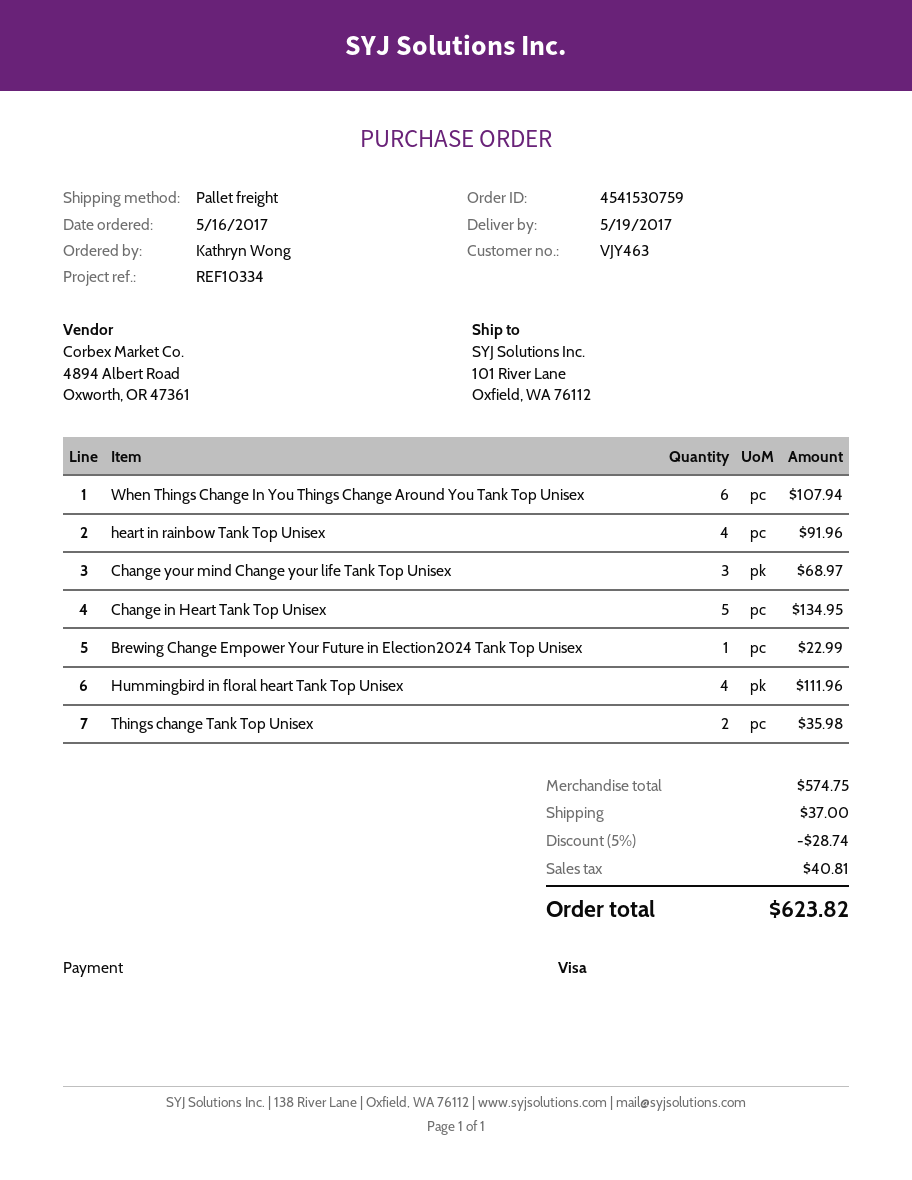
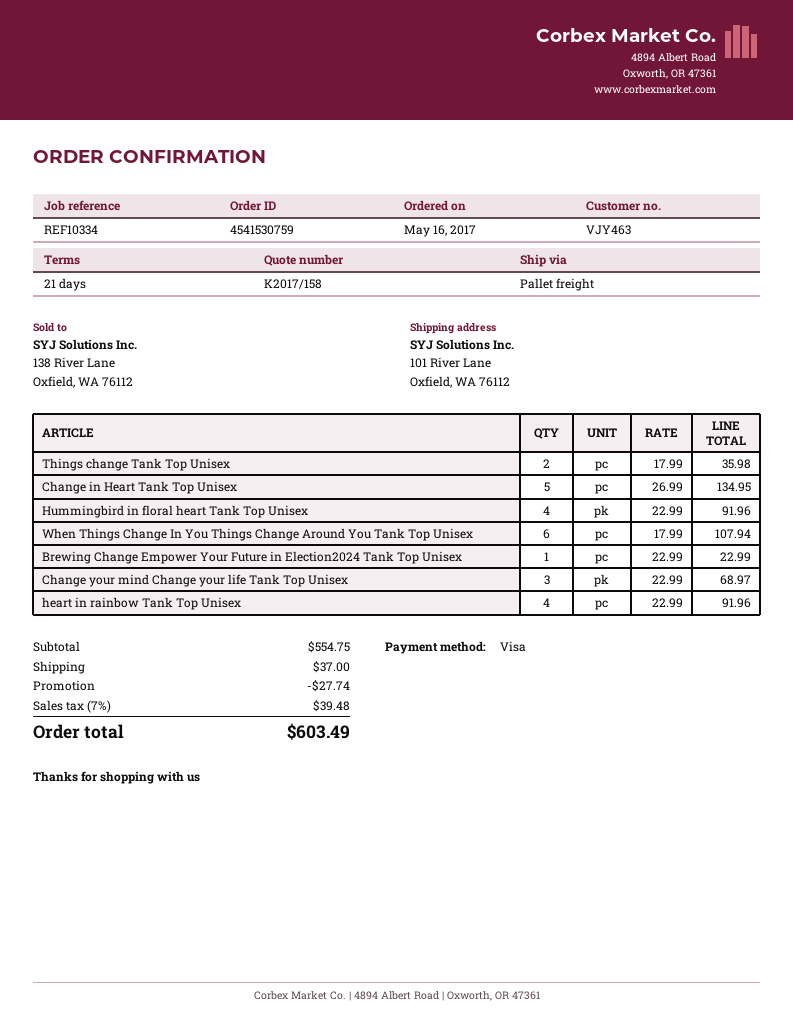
Hummingbird in floral heart Tank Top Unisex: 4 for 111.96 -> 4 for 91.96
subtotal: 574.75 -> 554.75
discount: 28.74 -> 27.74
tax: 40.81 -> 39.48
total: 623.82 -> 603.49

